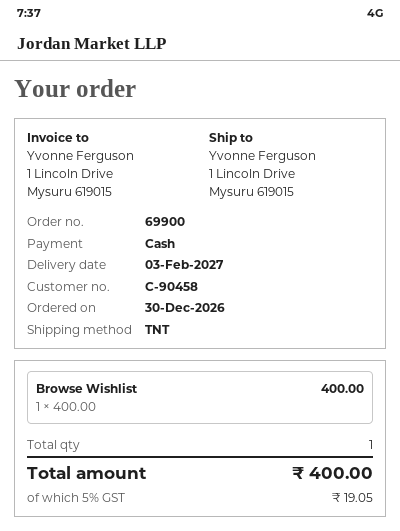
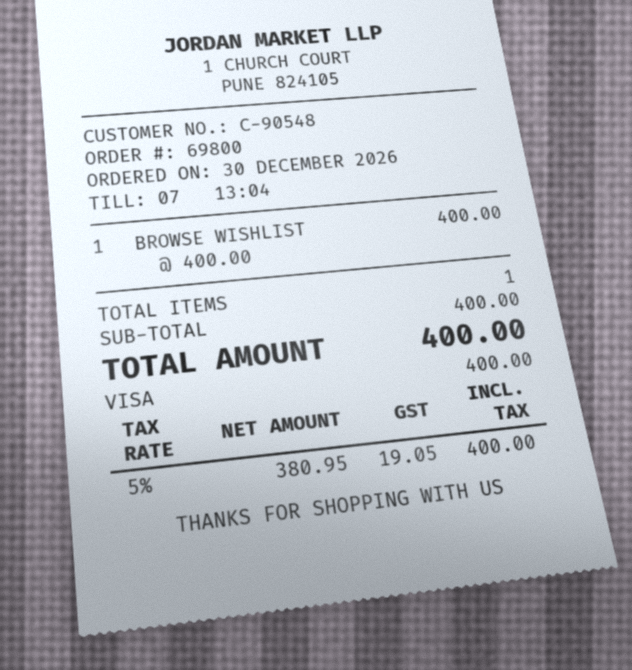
order number: 69900 -> 69800
customer number: C-90458 -> C-90548
payment method: cash -> Visa

